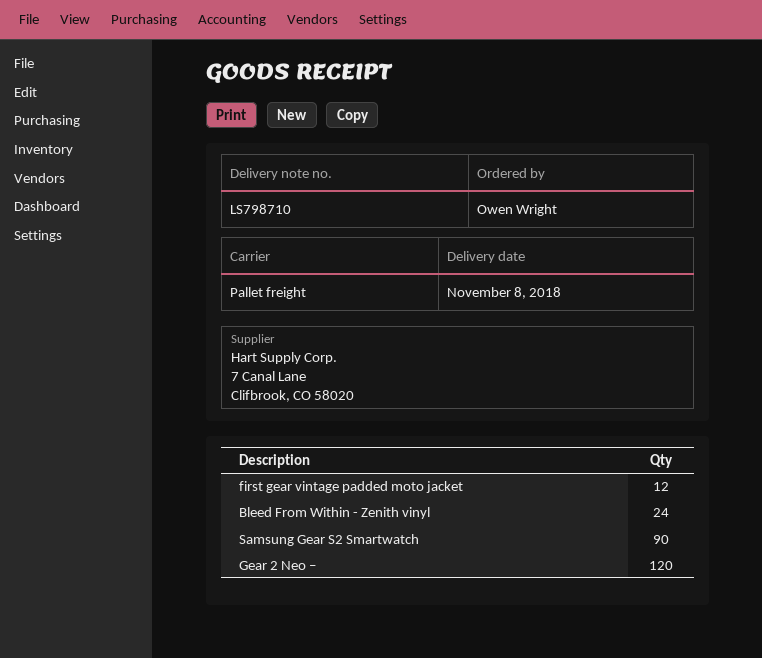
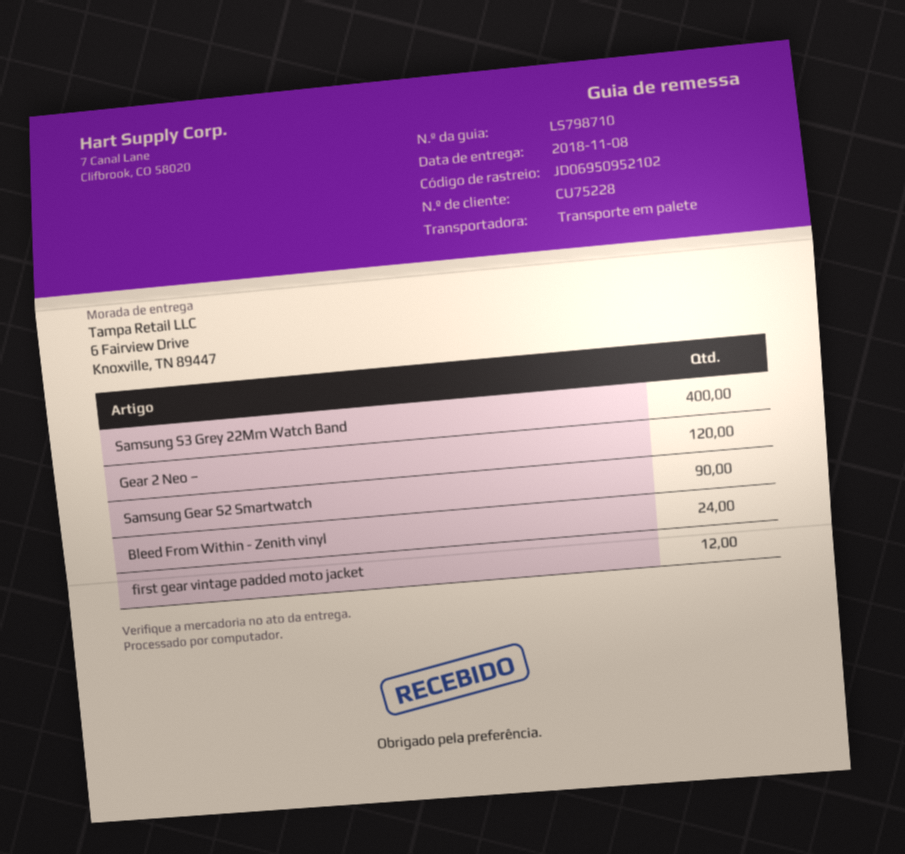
Samsung S3 Grey 22Mm Watch Band: none -> 400

